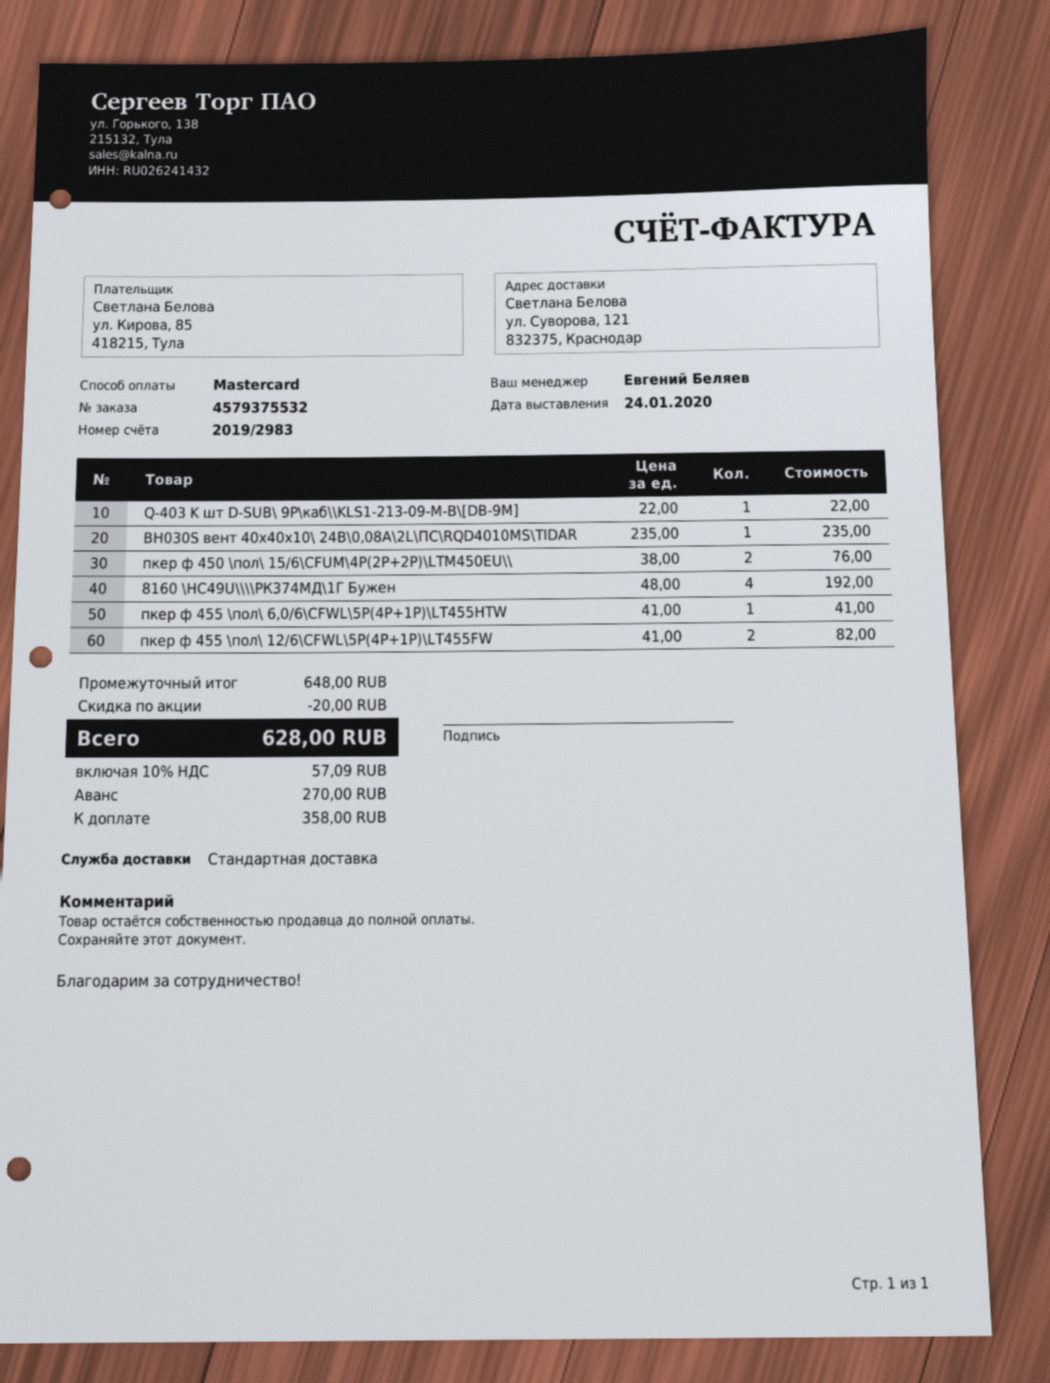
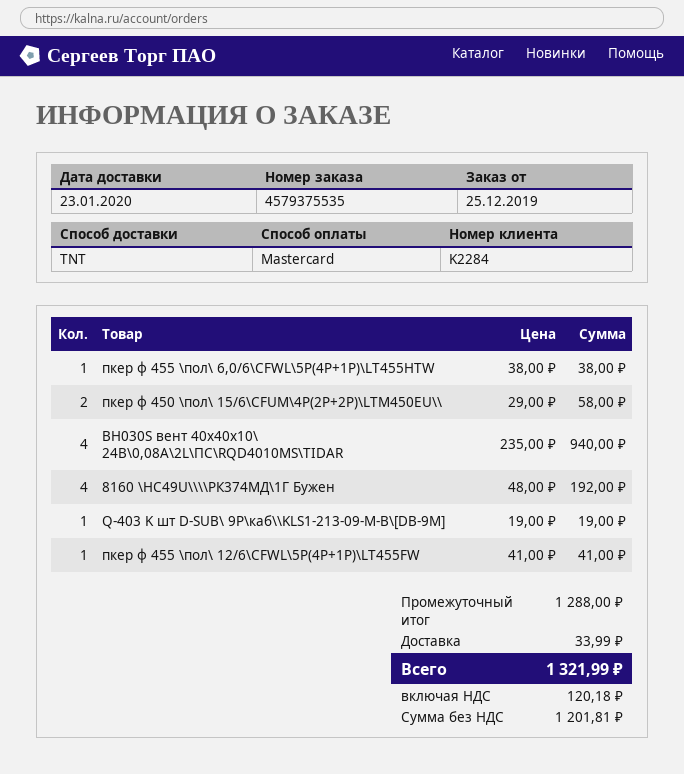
order number: 4579375532 -> 4579375535
shipping method: standard -> TNT
Q-403 K шт D-SUB\ 9P\каб\\KLS1-213-09-M-B\[DB-9M]: 1 x 22.00 = 22.00 -> 1 x 19.00 = 19.00
ВН030S вент 40x40x10\ 24В\0,08А\2L\ПС\RQD4010MS\TIDAR: 1 x 235.00 = 235.00 -> 4 x 235.00 = 940.00
пкер ф 450 \пол\ 15/6\CFUM\4P(2P+2P)\LTM450EU\\: 2 x 38.00 = 76.00 -> 2 x 29.00 = 58.00
пкер ф 455 \пол\ 6,0/6\CFWL\5P(4P+1P)\LT455HTW: 1 x 41.00 = 41.00 -> 1 x 38.00 = 38.00
пкер ф 455 \пол\ 12/6\CFWL\5P(4P+1P)\LT455FW: 2 x 41.00 = 82.00 -> 1 x 41.00 = 41.00
subtotal: 648.00 -> 1288.00
discount: 20.00 -> none
shipping: none -> 33.99
tax: 57.09 -> 120.18
total: 628.00 -> 1321.99

